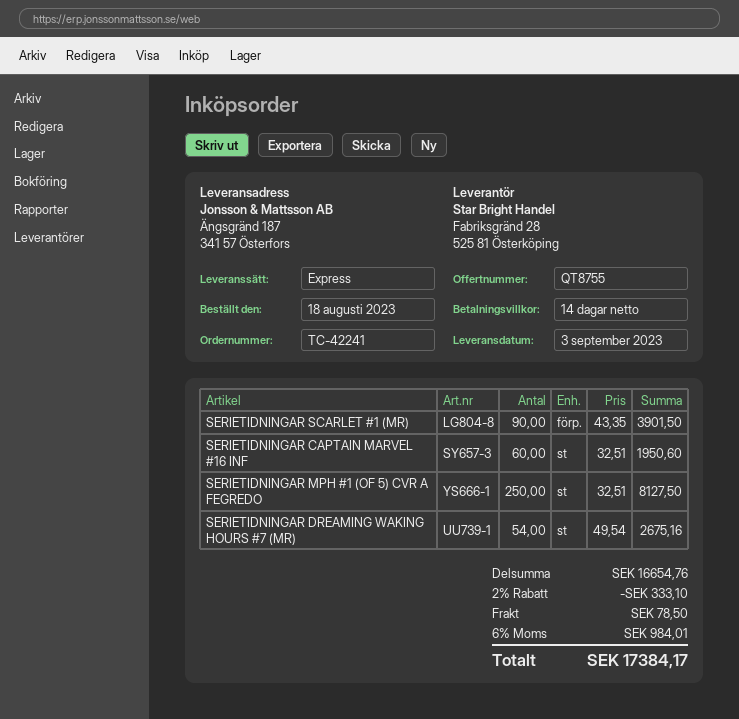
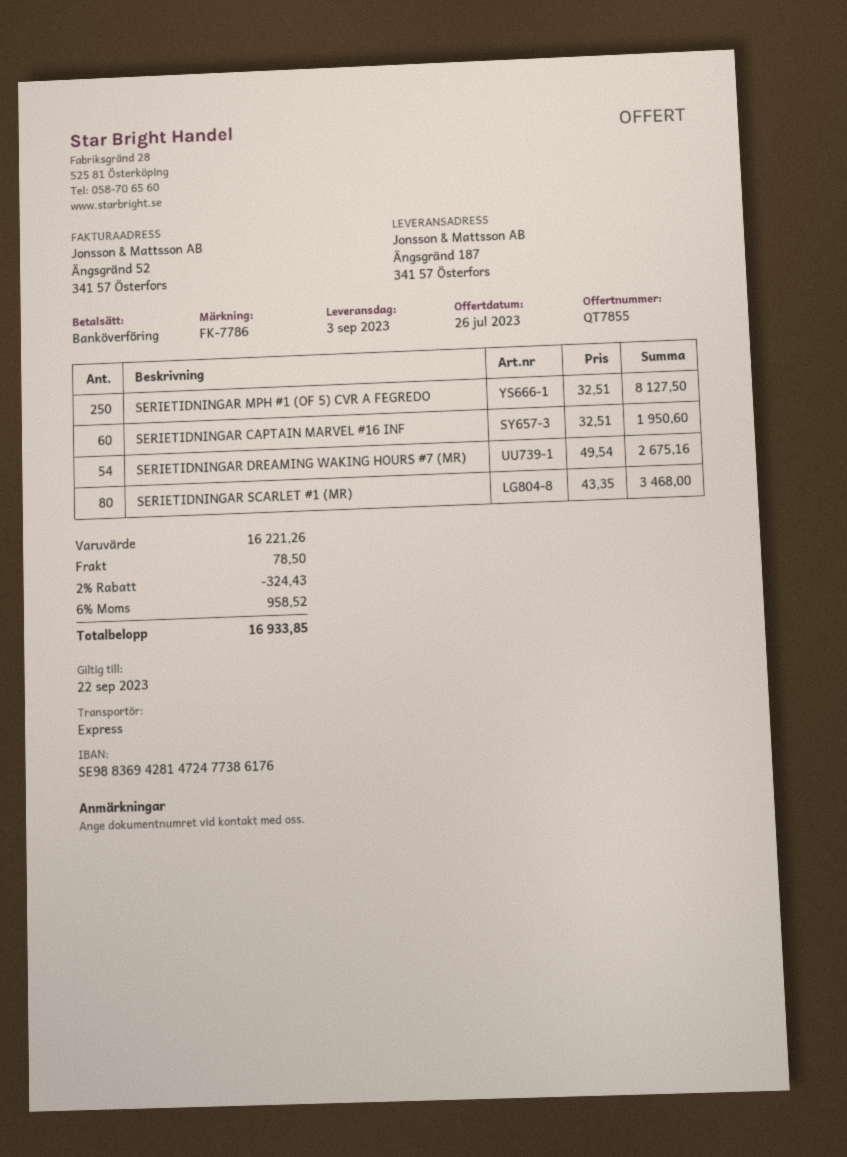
quote number: QT8755 -> QT7855
SERIETIDNINGAR SCARLET #1 (MR): 90 x 43.35 = 3901.50 -> 80 x 43.35 = 3468.00
subtotal: 16654.76 -> 16221.26
discount: 2% = 333.10 -> 2% = 324.43
tax: 6% = 984.01 -> 6% = 958.52
total: 17384.17 -> 16933.85

